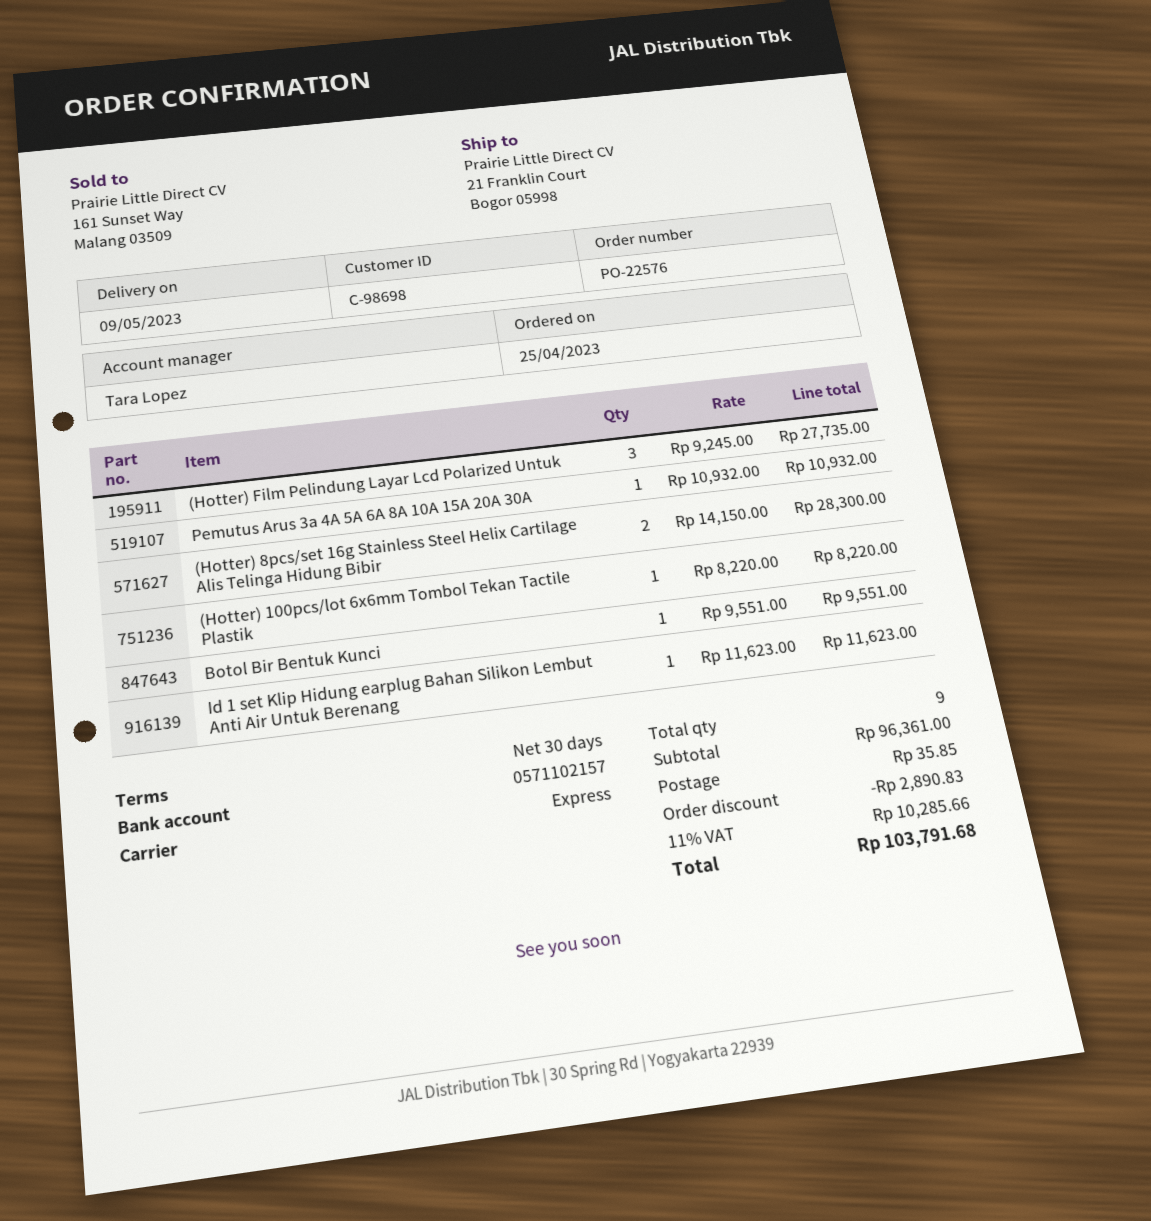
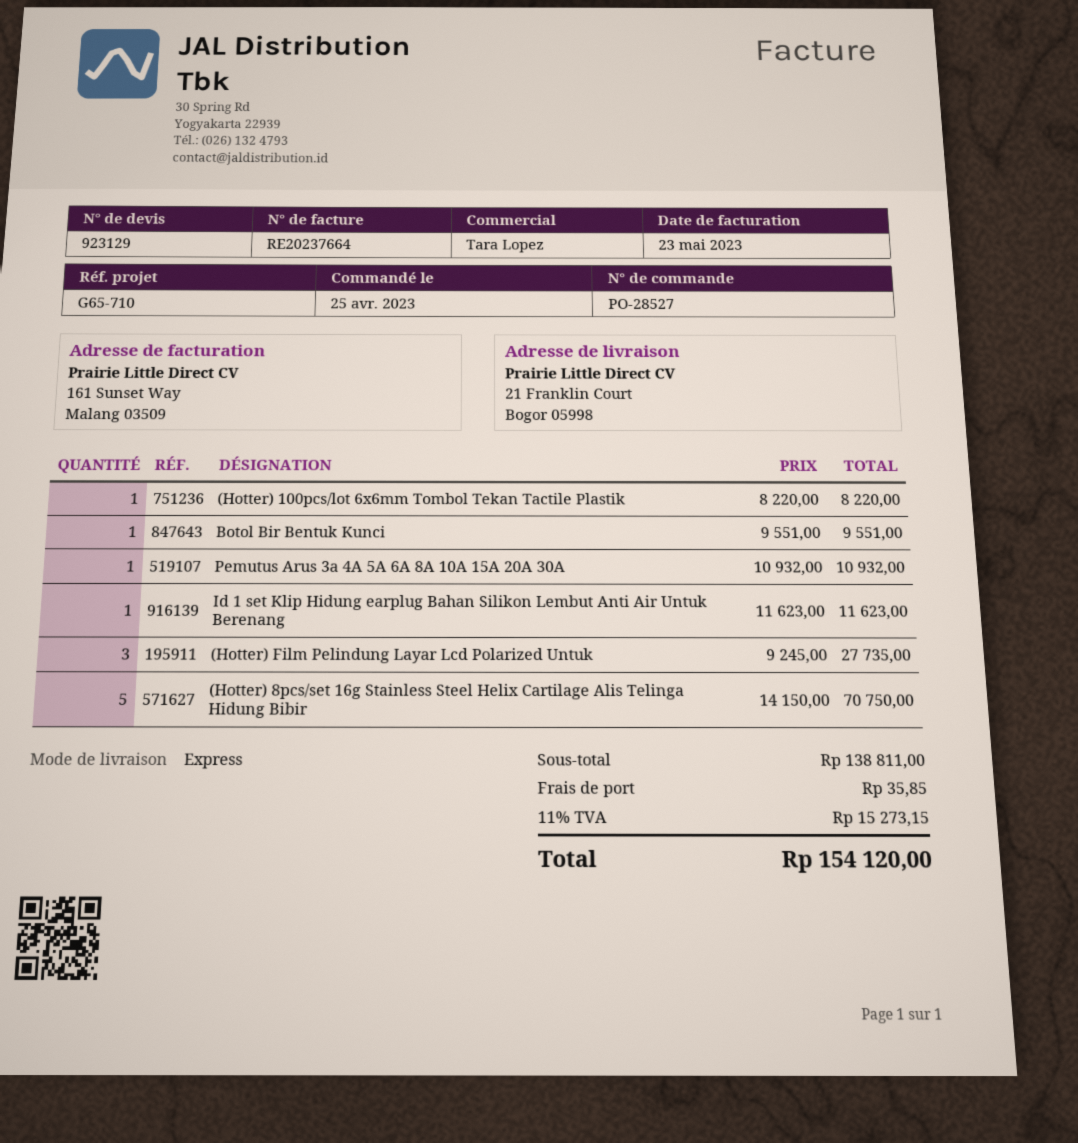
order number: PO-22576 -> PO-28527
(Hotter) 8pcs/set 16g Stainless Steel Helix Cartilage Alis Telinga Hidung Bibir: 2 x 14150.00 = 28300.00 -> 5 x 14150.00 = 70750.00
subtotal: 96361.00 -> 138811.00
discount: 2890.83 -> none
tax: 11% = 10285.66 -> 11% = 15273.15
total: 103791.68 -> 154120.00

